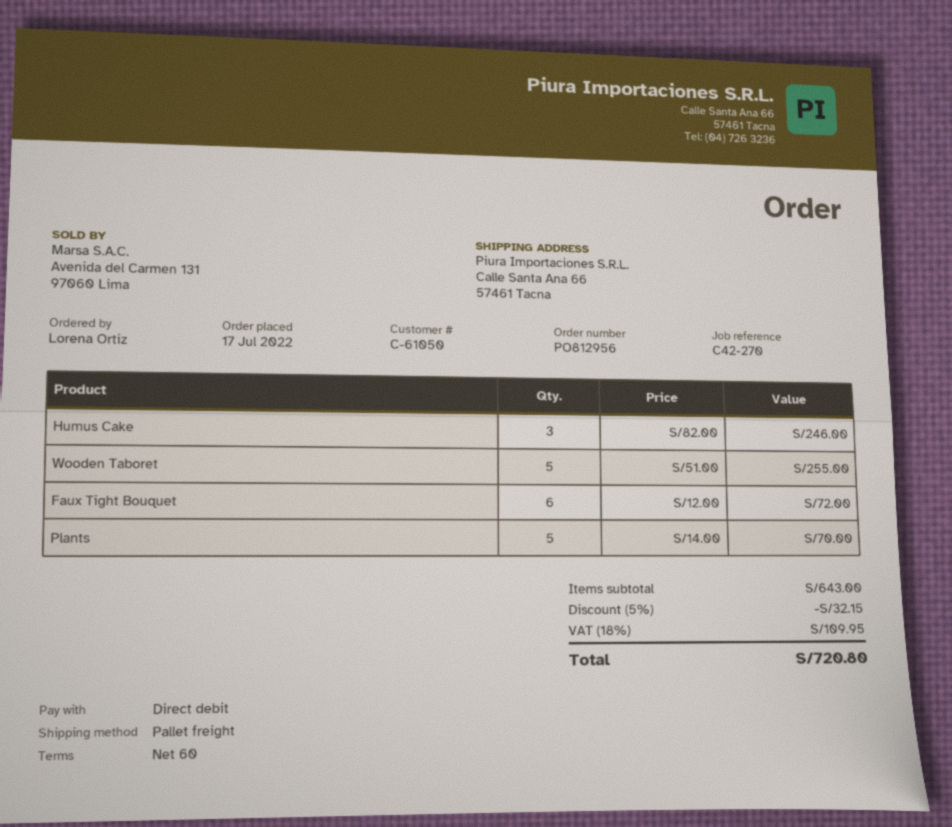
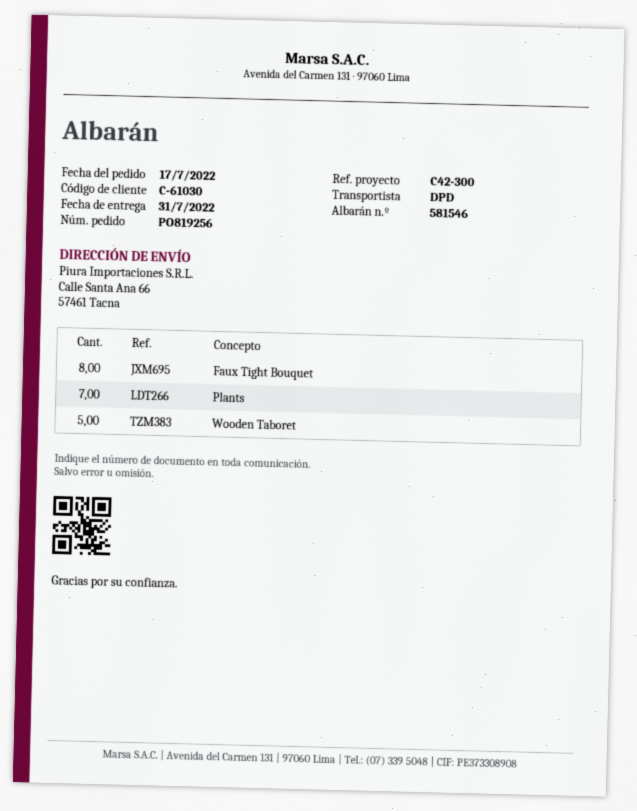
order number: PO812956 -> PO819256
customer number: C-61050 -> C-61030
reference: C42-270 -> C42-300
shipping method: pallet freight -> DPD
Humus Cake: 3 -> none
Faux Tight Bouquet: 6 -> 8
Plants: 5 -> 7

